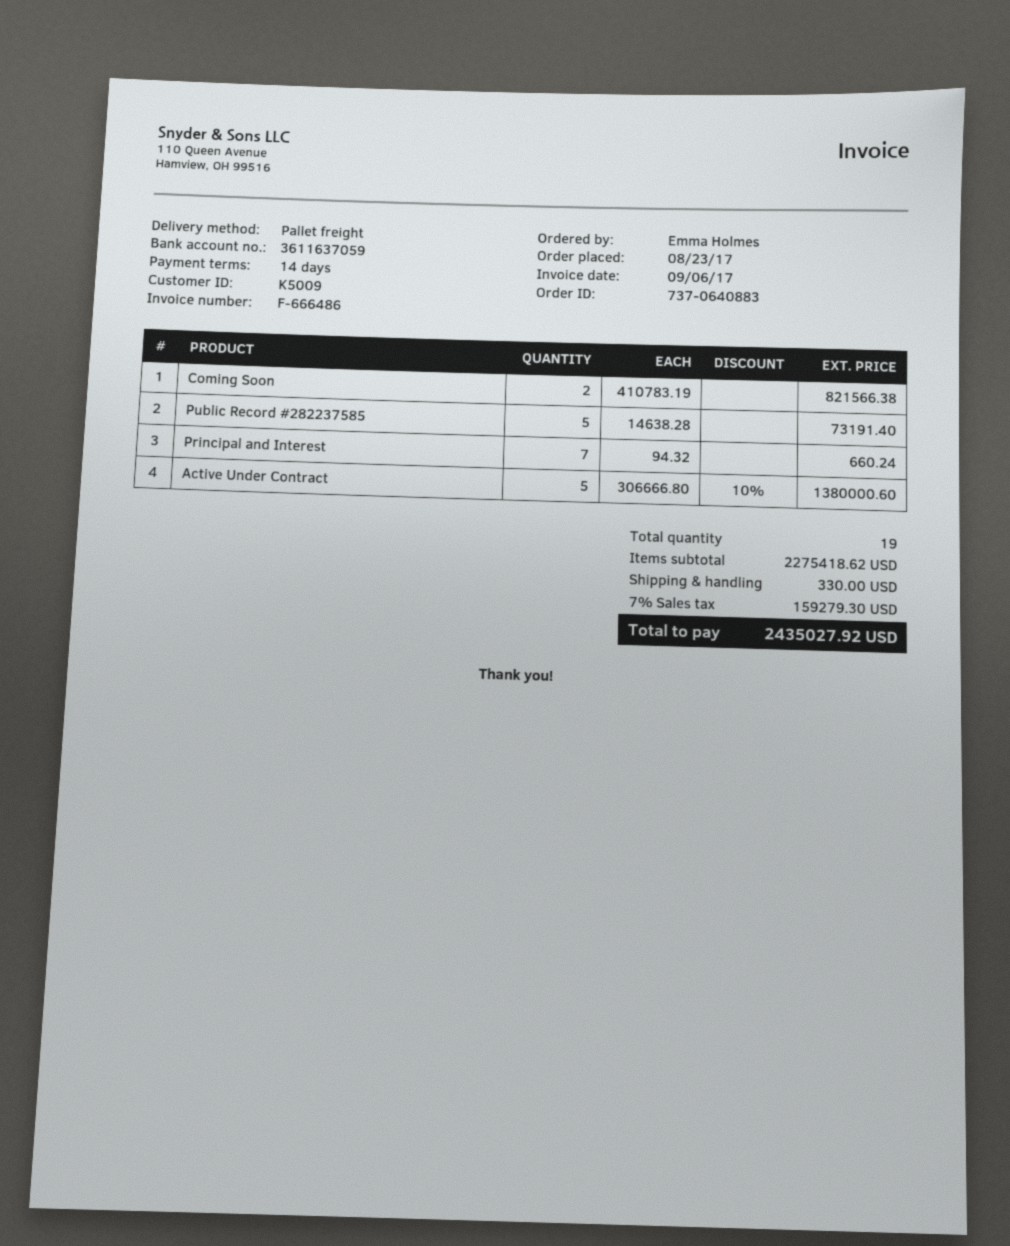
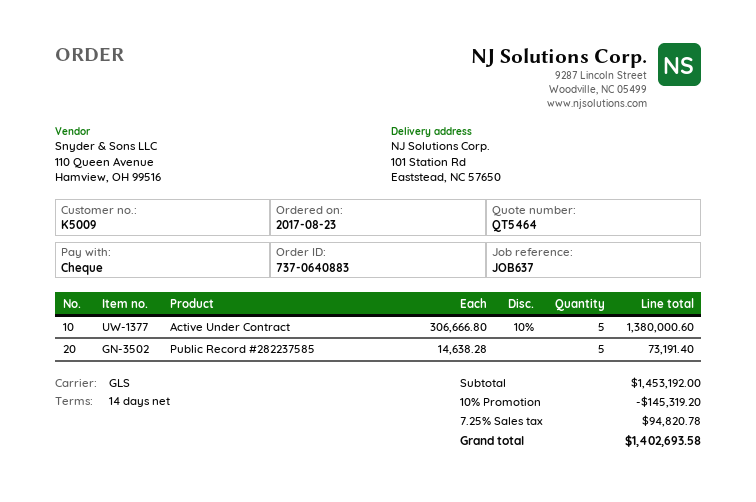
shipping method: pallet freight -> GLS
Coming Soon: 2 x 410783.19 = 821566.38 -> none
Principal and Interest: 7 x 94.32 = 660.24 -> none
subtotal: 2275418.62 -> 1453192.00
discount: none -> 10% = 145319.20
shipping: 330.00 -> none
tax: 7% = 159279.30 -> 7.25% = 94820.78
total: 2435027.92 -> 1402693.58

